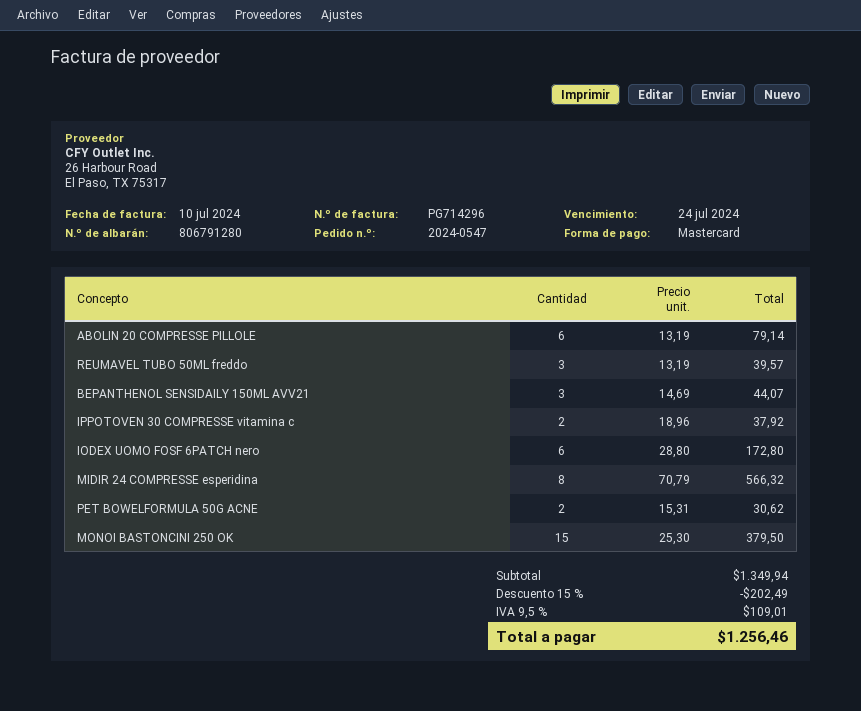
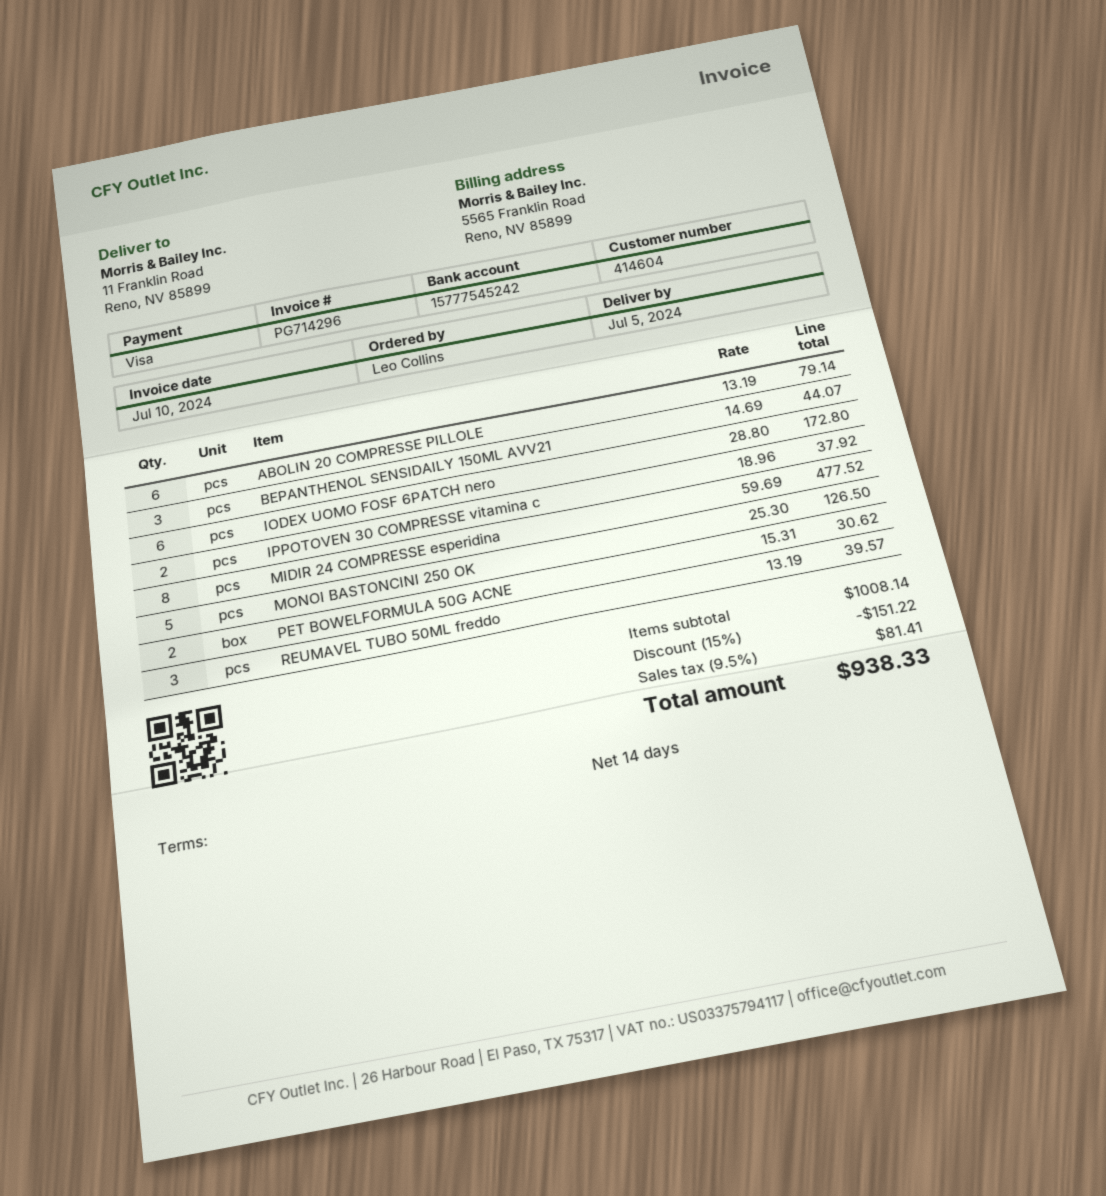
payment method: Mastercard -> Visa
MIDIR 24 COMPRESSE esperidina: 8 x 70.79 = 566.32 -> 8 x 59.69 = 477.52
MONOI BASTONCINI 250 OK: 15 x 25.30 = 379.50 -> 5 x 25.30 = 126.50
subtotal: 1349.94 -> 1008.14
discount: 15% = 202.49 -> 15% = 151.22
tax: 9.5% = 109.01 -> 9.5% = 81.41
total: 1256.46 -> 938.33

